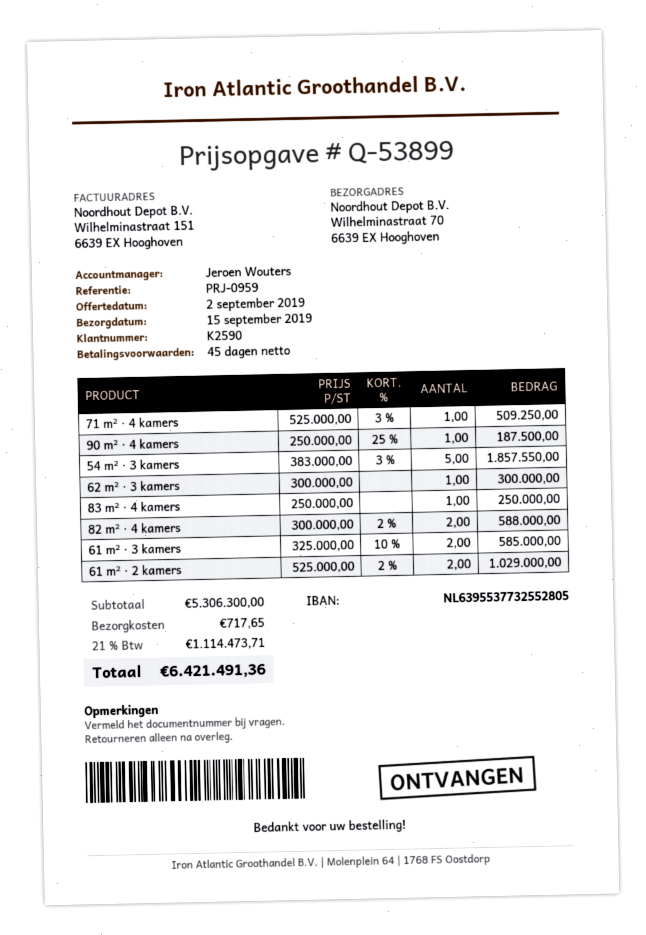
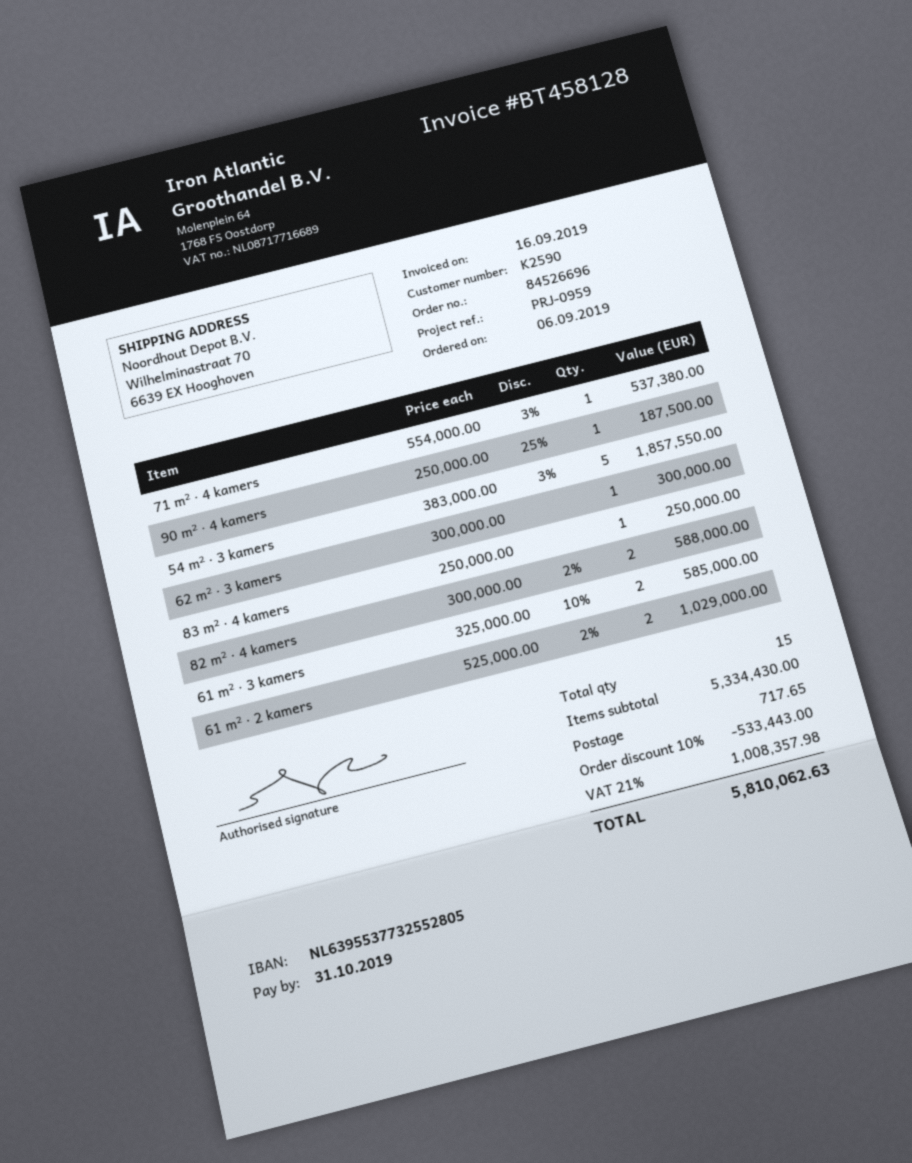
71 m² · 4 kamers: 1 x 525000.00 - 3% = 509250.00 -> 1 x 554000.00 - 3% = 537380.00
subtotal: 5306300.00 -> 5334430.00
discount: none -> 10% = 533443.00
tax: 21% = 1114473.71 -> 21% = 1008357.98
total: 6421491.36 -> 5810062.63

